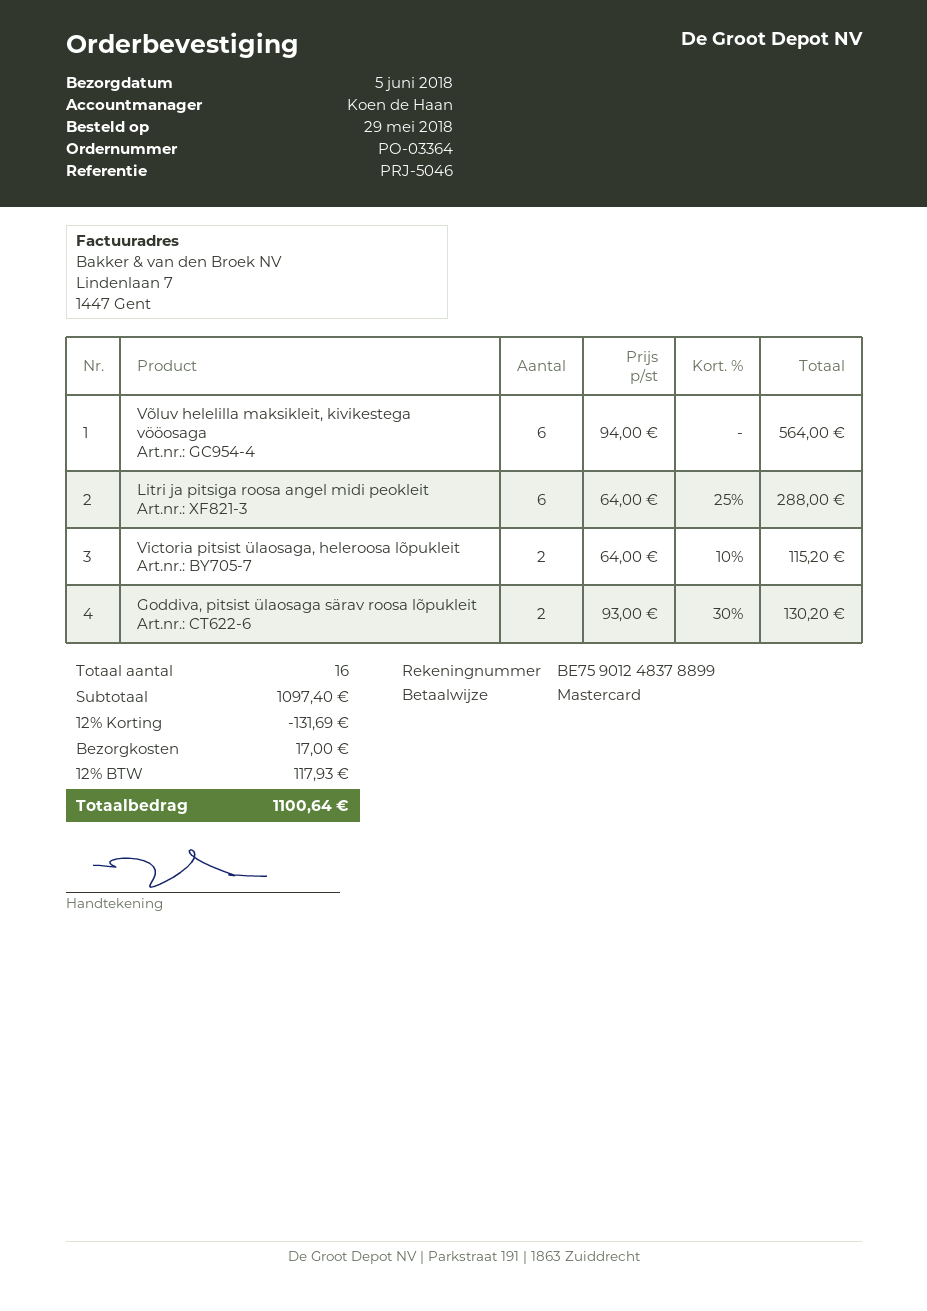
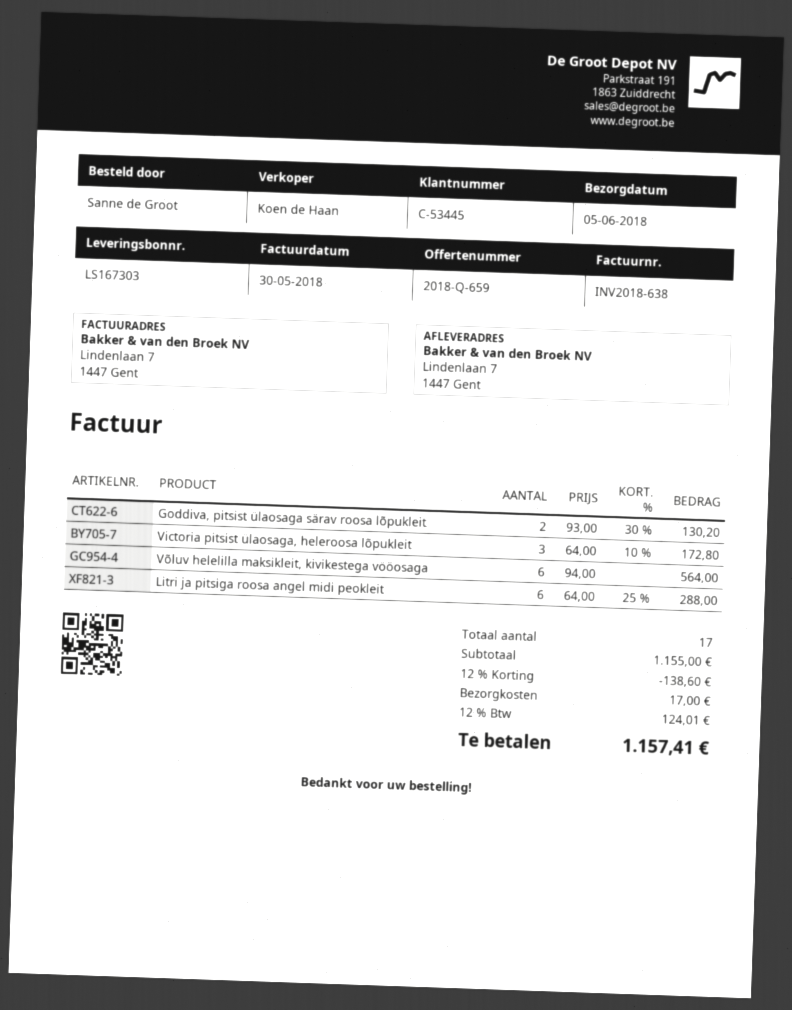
Victoria pitsist ülaosaga, heleroosa lõpukleit: 2 x 64.00 - 10% = 115.20 -> 3 x 64.00 - 10% = 172.80
total quantity: 16 -> 17
subtotal: 1097.40 -> 1155.00
discount: 12% = 131.69 -> 12% = 138.60
tax: 12% = 117.93 -> 12% = 124.01
total: 1100.64 -> 1157.41

